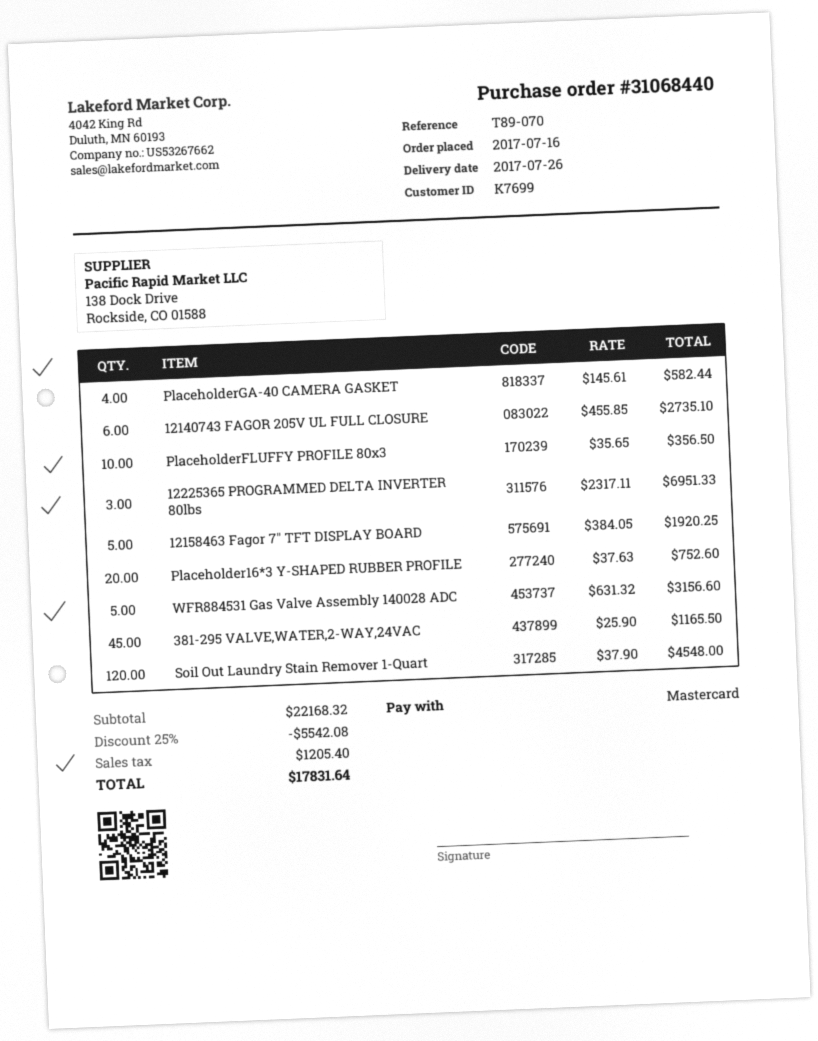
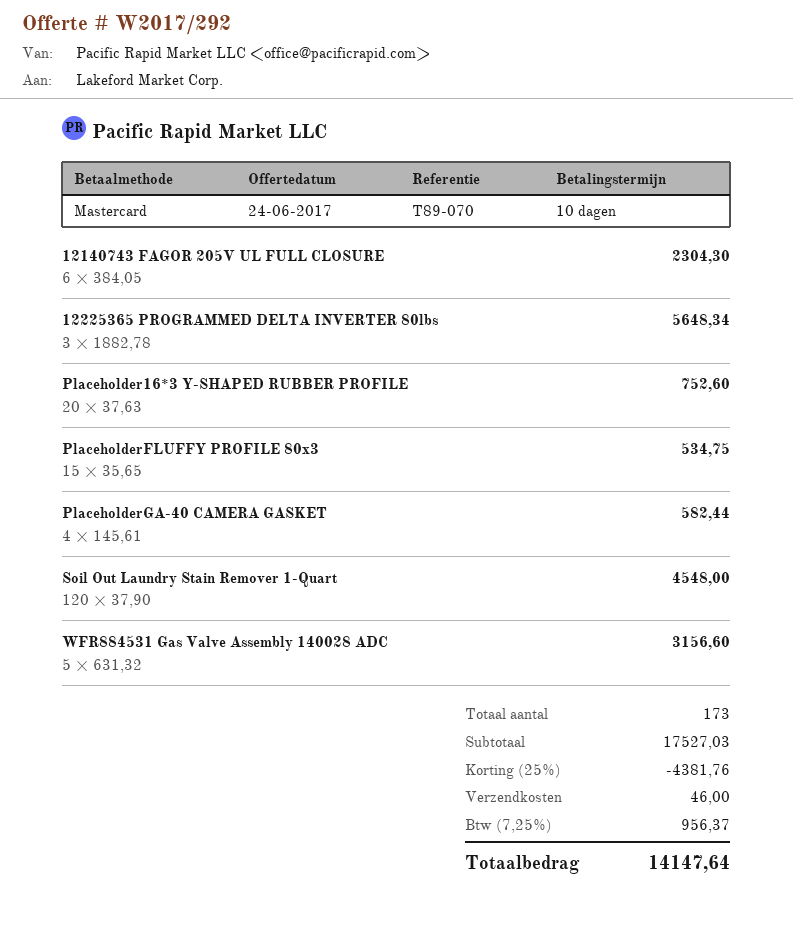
12140743 FAGOR 205V UL FULL CLOSURE: 6 x 455.85 = 2735.10 -> 6 x 384.05 = 2304.30
PlaceholderFLUFFY PROFILE 80x3: 10 x 35.65 = 356.50 -> 15 x 35.65 = 534.75
12225365 PROGRAMMED DELTA INVERTER 80lbs: 3 x 2317.11 = 6951.33 -> 3 x 1882.78 = 5648.34
12158463 Fagor 7" TFT DISPLAY BOARD: 5 x 384.05 = 1920.25 -> none
381-295 VALVE,WATER,2-WAY,24VAC: 45 x 25.90 = 1165.50 -> none
subtotal: 22168.32 -> 17527.03
discount: 25% = 5542.08 -> 25% = 4381.76
shipping: none -> 46.00
tax: 1205.40 -> 956.37
total: 17831.64 -> 14147.64

